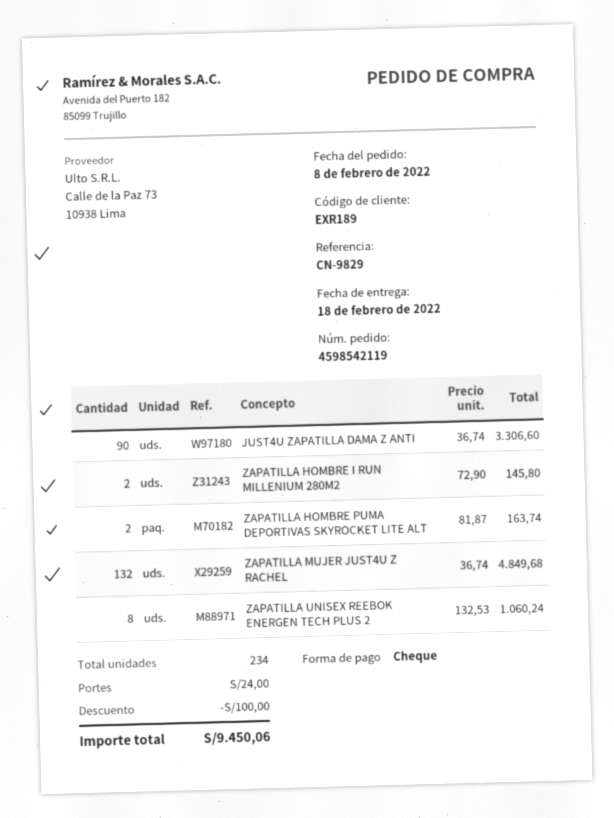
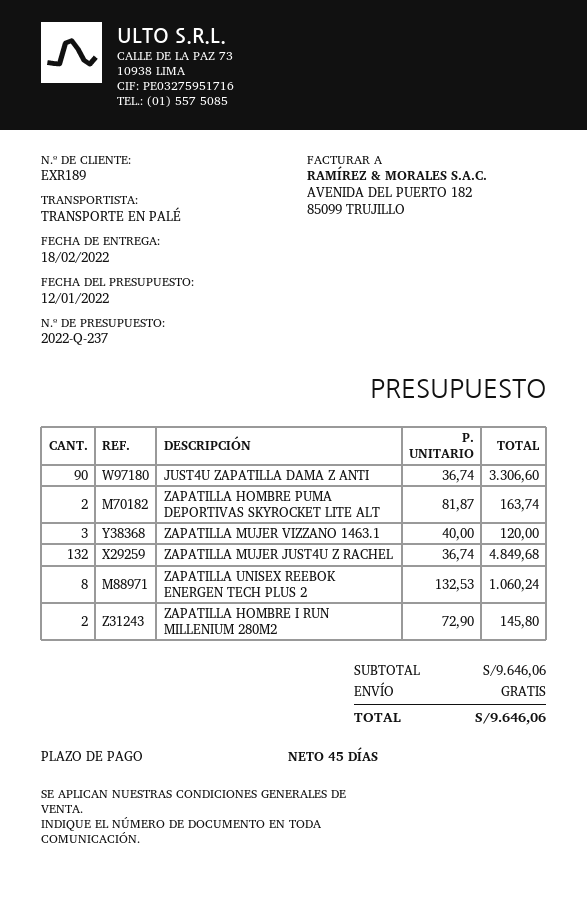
ZAPATILLA MUJER VIZZANO 1463.1: none -> 3 x 40.00 = 120.00
discount: 100.00 -> none
shipping: 24.00 -> 0.00
total: 9450.06 -> 9646.06

